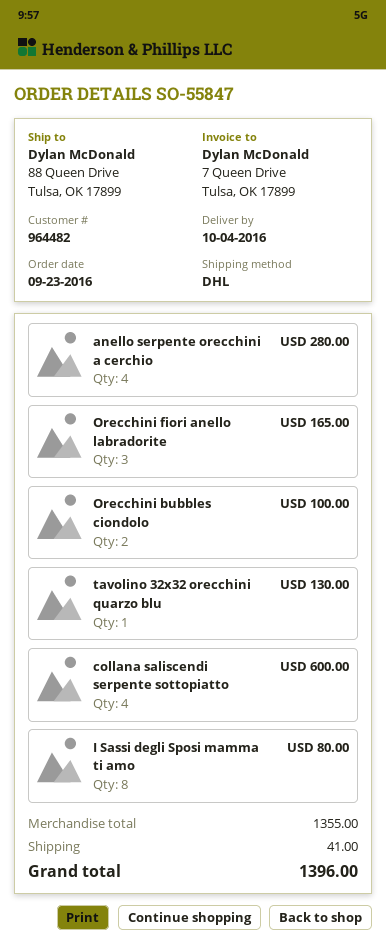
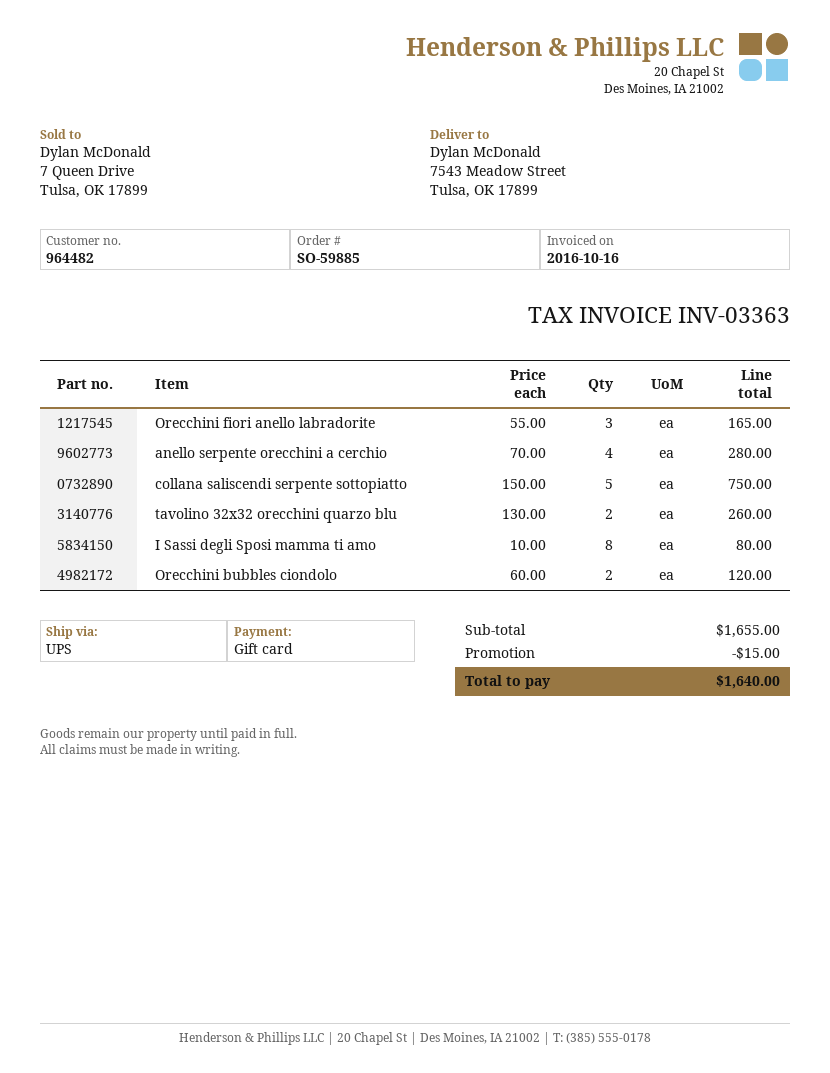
order number: SO-55847 -> SO-59885
shipping method: DHL -> UPS
ship to: 88 Queen Drive, Tulsa, OK 17899 -> 7543 Meadow Street, Tulsa, OK 17899
Orecchini bubbles ciondolo: 2 for 100.00 -> 2 for 120.00
tavolino 32x32 orecchini quarzo blu: 1 for 130.00 -> 2 for 260.00
collana saliscendi serpente sottopiatto: 4 for 600.00 -> 5 for 750.00
subtotal: 1355.00 -> 1655.00
discount: none -> 15.00
shipping: 41.00 -> none
total: 1396.00 -> 1640.00

